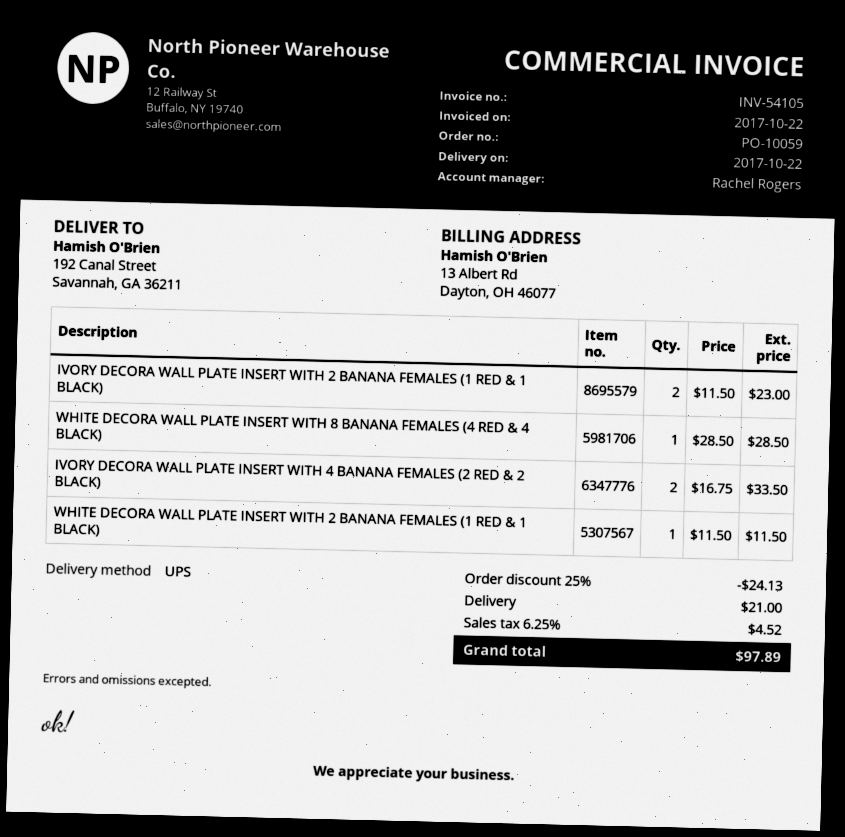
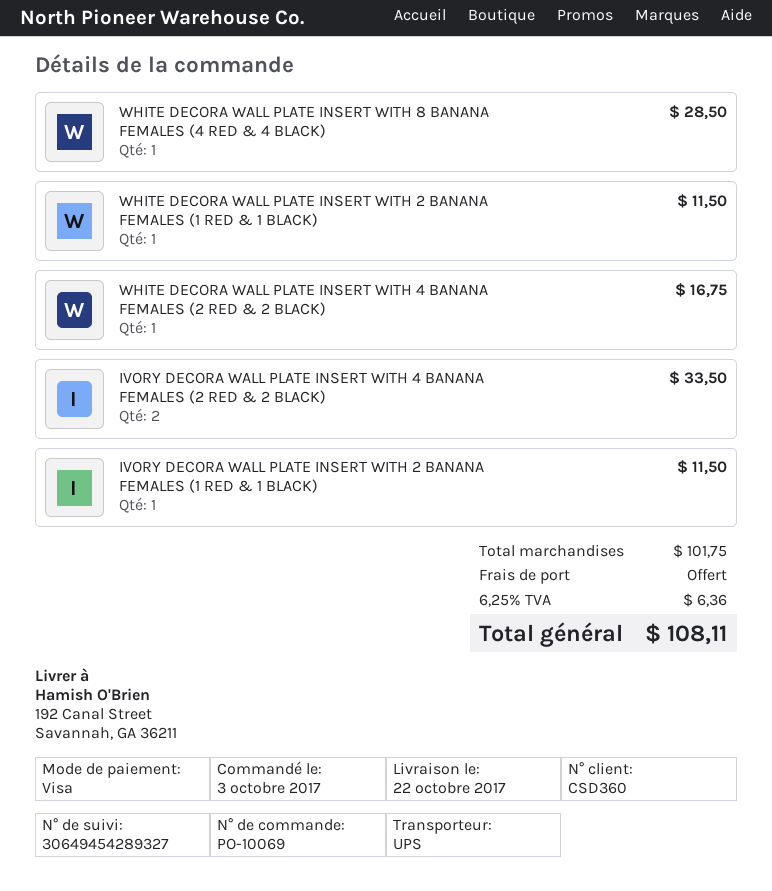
order number: PO-10059 -> PO-10069
IVORY DECORA WALL PLATE INSERT WITH 2 BANANA FEMALES (1 RED & 1 BLACK): 2 for 23.00 -> 1 for 11.50
WHITE DECORA WALL PLATE INSERT WITH 4 BANANA FEMALES (2 RED & 2 BLACK): none -> 1 for 16.75
discount: 25% = 24.13 -> none
shipping: 21.00 -> 0.00
tax: 6.25% = 4.52 -> 6.25% = 6.36
total: 97.89 -> 108.11

